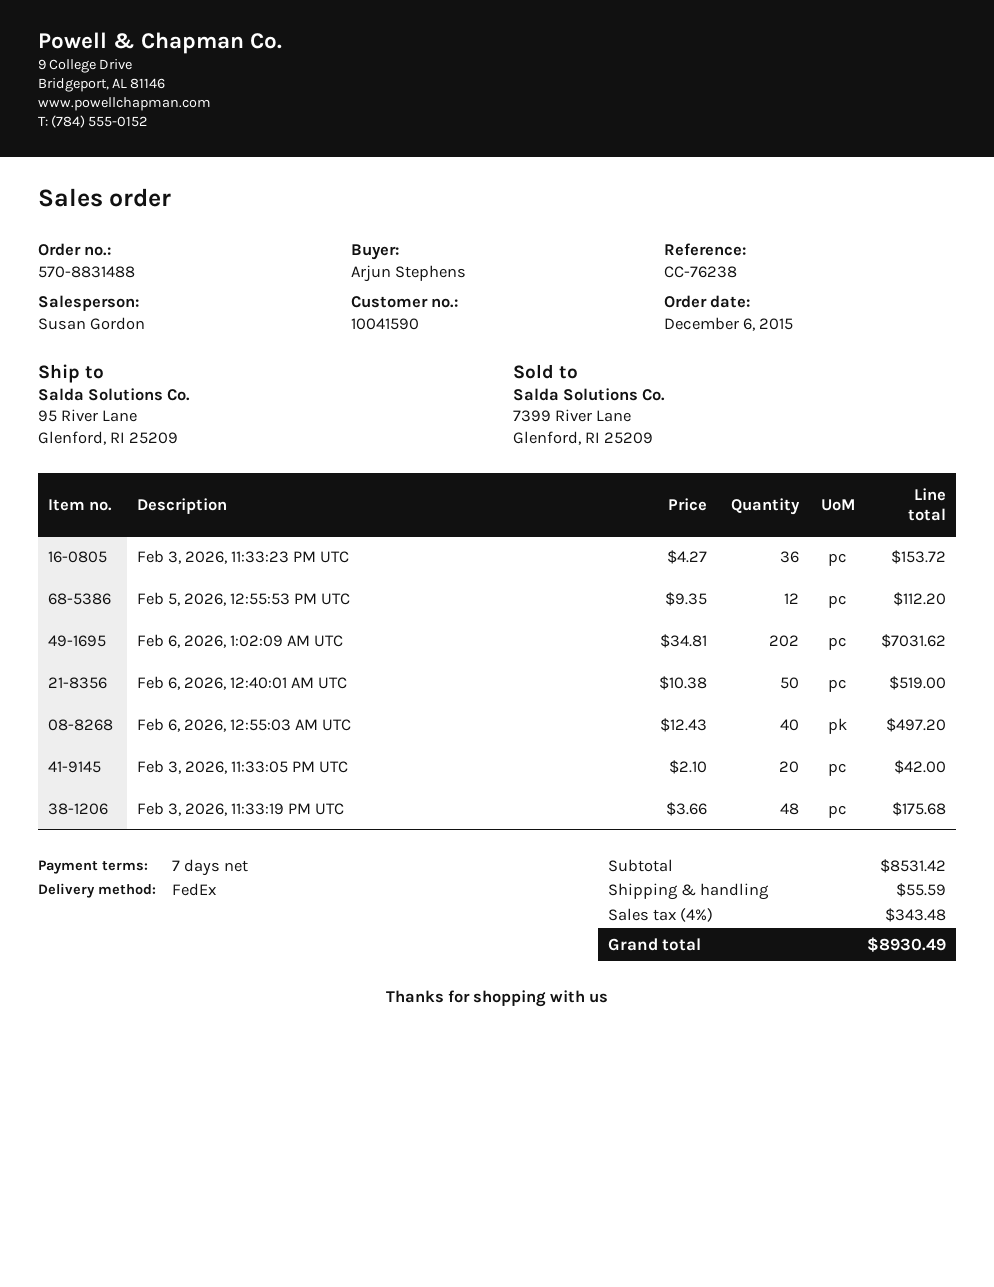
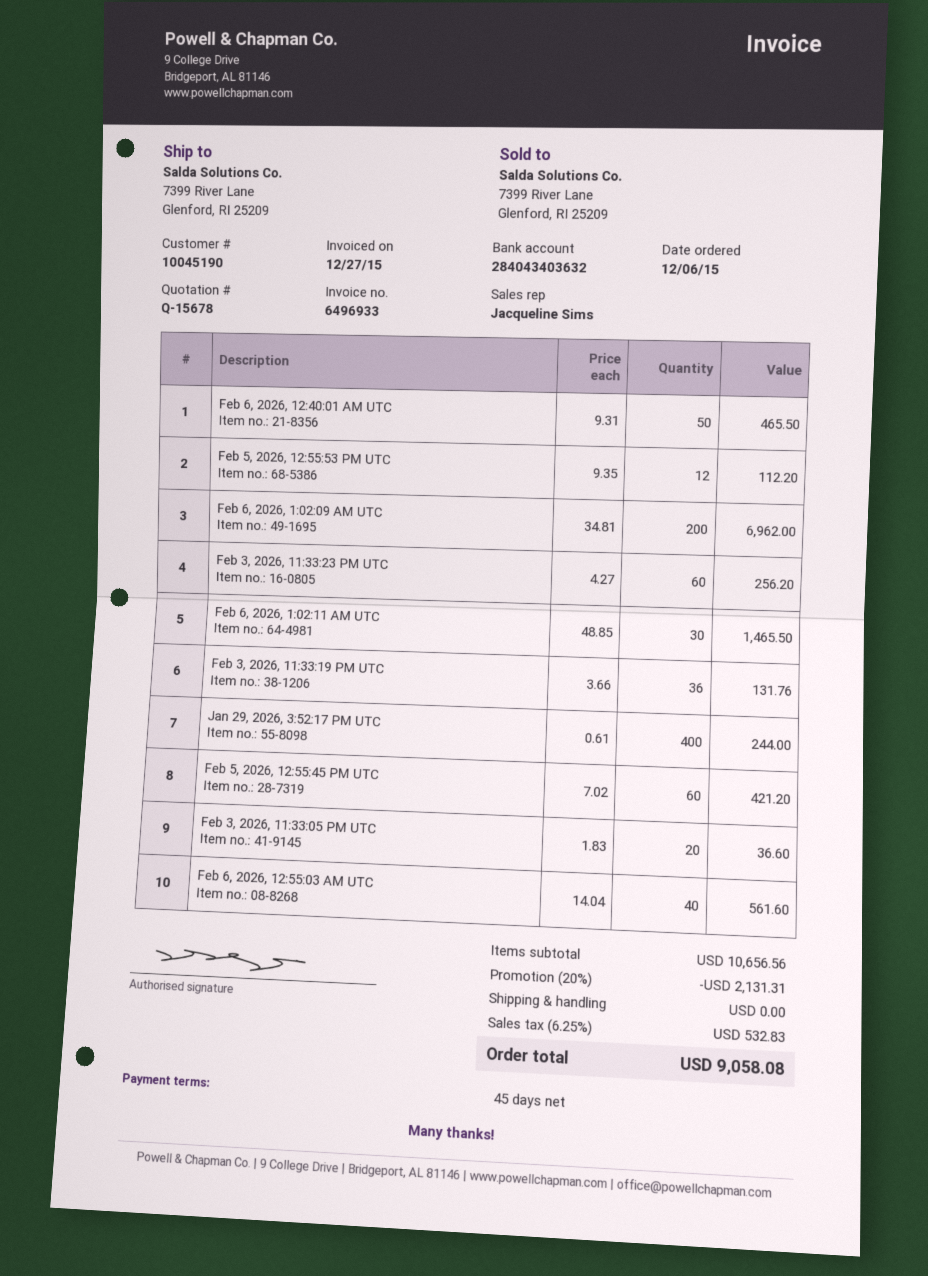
payment terms: 7 days -> 45 days
customer number: 10041590 -> 10045190
sales rep: Susan Gordon -> Jacqueline Sims
ship to: 95 River Lane, Glenford, RI 25209 -> 7399 River Lane, Glenford, RI 25209
Feb 3, 2026, 11:33:23 PM UTC: 36 x 4.27 = 153.72 -> 60 x 4.27 = 256.20
Feb 6, 2026, 1:02:09 AM UTC: 202 x 34.81 = 7031.62 -> 200 x 34.81 = 6962.00
Feb 6, 2026, 12:40:01 AM UTC: 50 x 10.38 = 519.00 -> 50 x 9.31 = 465.50
Feb 6, 2026, 12:55:03 AM UTC: 40 x 12.43 = 497.20 -> 40 x 14.04 = 561.60
Feb 3, 2026, 11:33:05 PM UTC: 20 x 2.10 = 42.00 -> 20 x 1.83 = 36.60
Feb 3, 2026, 11:33:19 PM UTC: 48 x 3.66 = 175.68 -> 36 x 3.66 = 131.76
Feb 6, 2026, 1:02:11 AM UTC: none -> 30 x 48.85 = 1465.50
Jan 29, 2026, 3:52:17 PM UTC: none -> 400 x 0.61 = 244.00
Feb 5, 2026, 12:55:45 PM UTC: none -> 60 x 7.02 = 421.20
subtotal: 8531.42 -> 10656.56
discount: none -> 20% = 2131.31
shipping: 55.59 -> 0.00
tax: 4% = 343.48 -> 6.25% = 532.83
total: 8930.49 -> 9058.08

